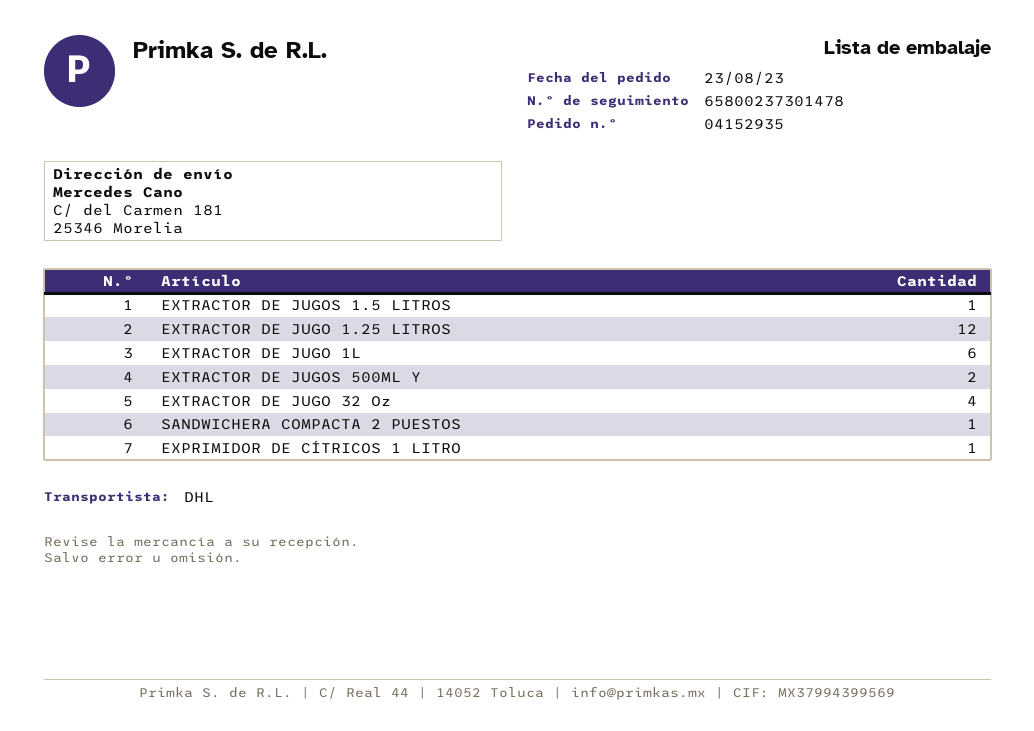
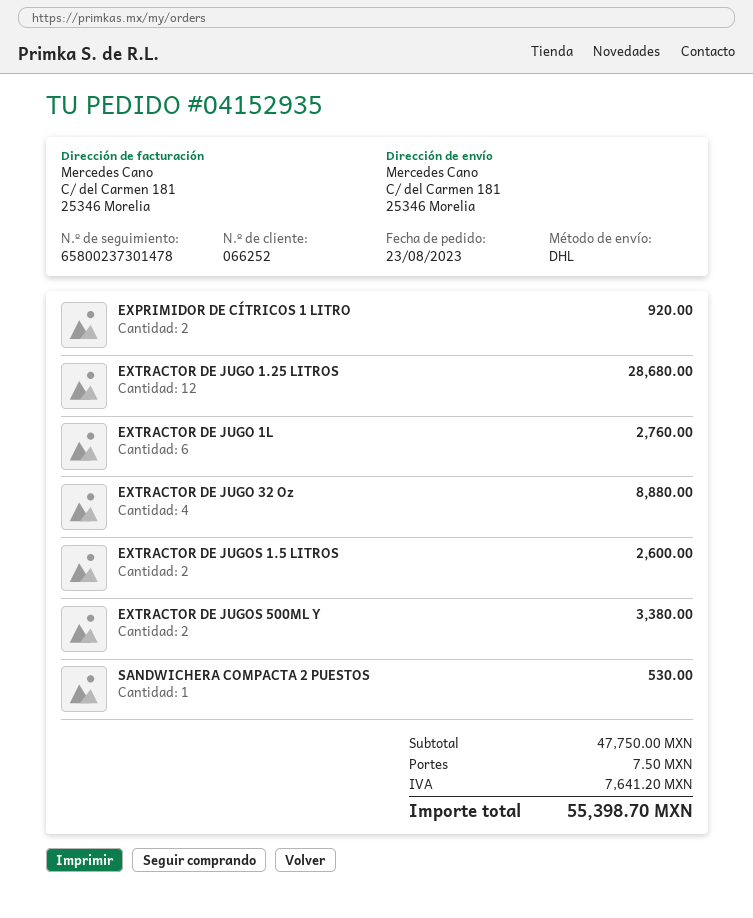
EXTRACTOR DE JUGOS 1.5 LITROS: 1 -> 2
EXPRIMIDOR DE CÍTRICOS 1 LITRO: 1 -> 2

